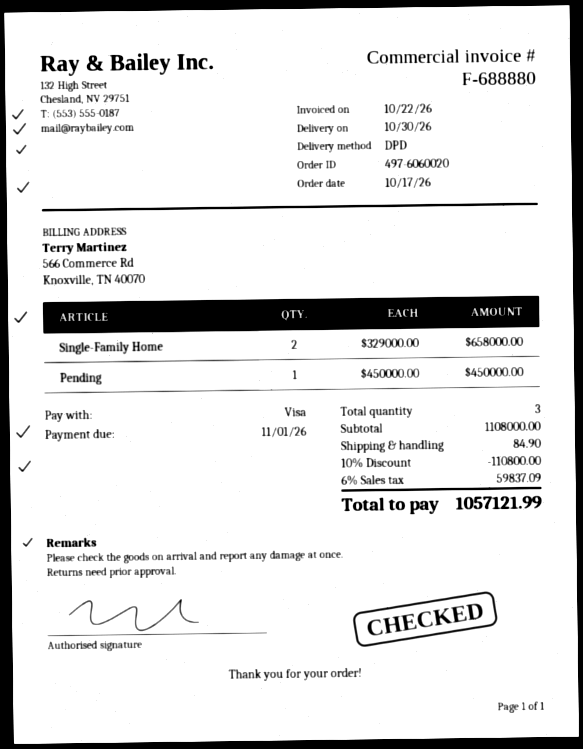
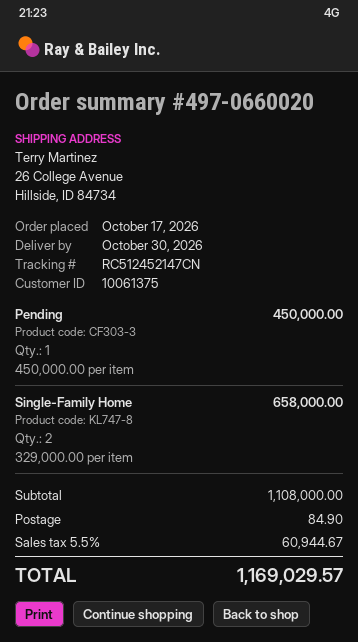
order number: 497-6060020 -> 497-0660020
discount: 10% = 110800.00 -> none
tax: 6% = 59837.09 -> 5.5% = 60944.67
total: 1057121.99 -> 1169029.57

